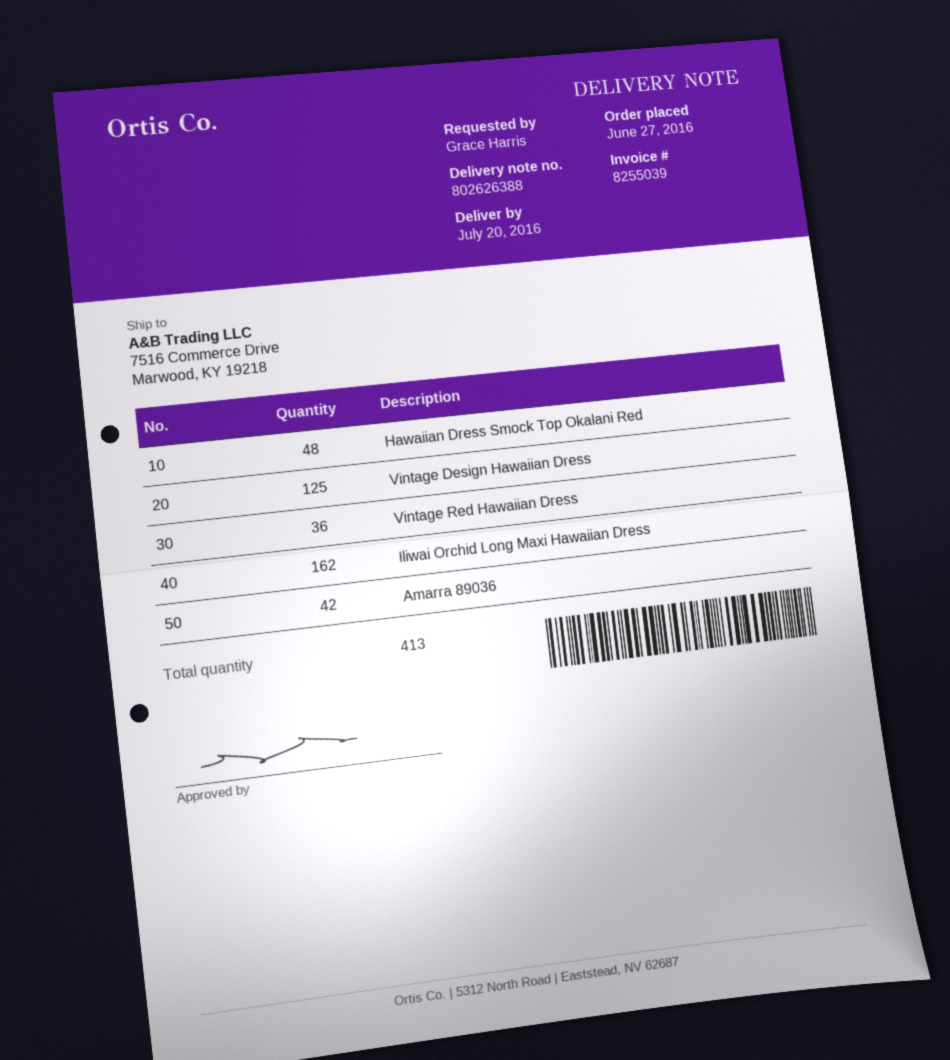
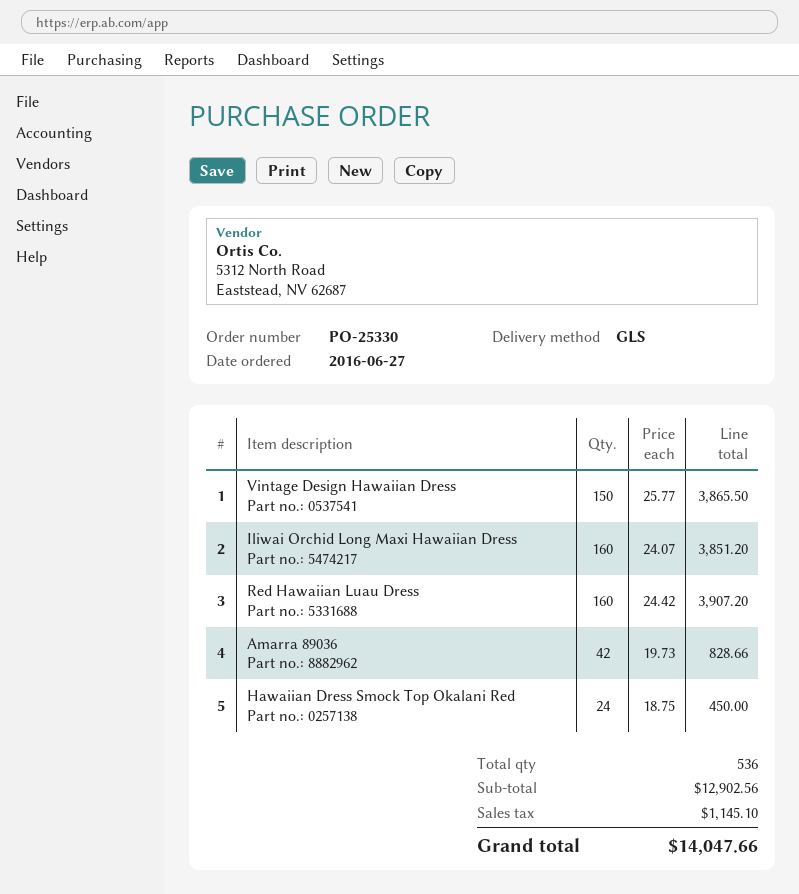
Hawaiian Dress Smock Top Okalani Red: 48 -> 24
Vintage Design Hawaiian Dress: 125 -> 150
Vintage Red Hawaiian Dress: 36 -> none
Iliwai Orchid Long Maxi Hawaiian Dress: 162 -> 160
Red Hawaiian Luau Dress: none -> 160
total quantity: 413 -> 536

